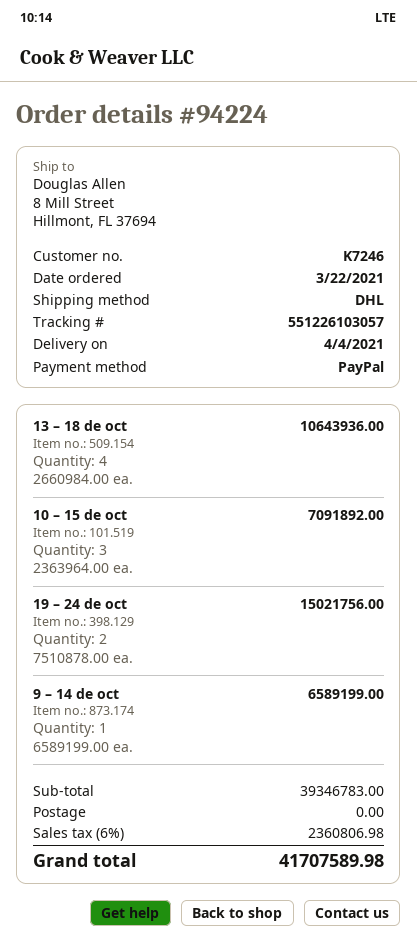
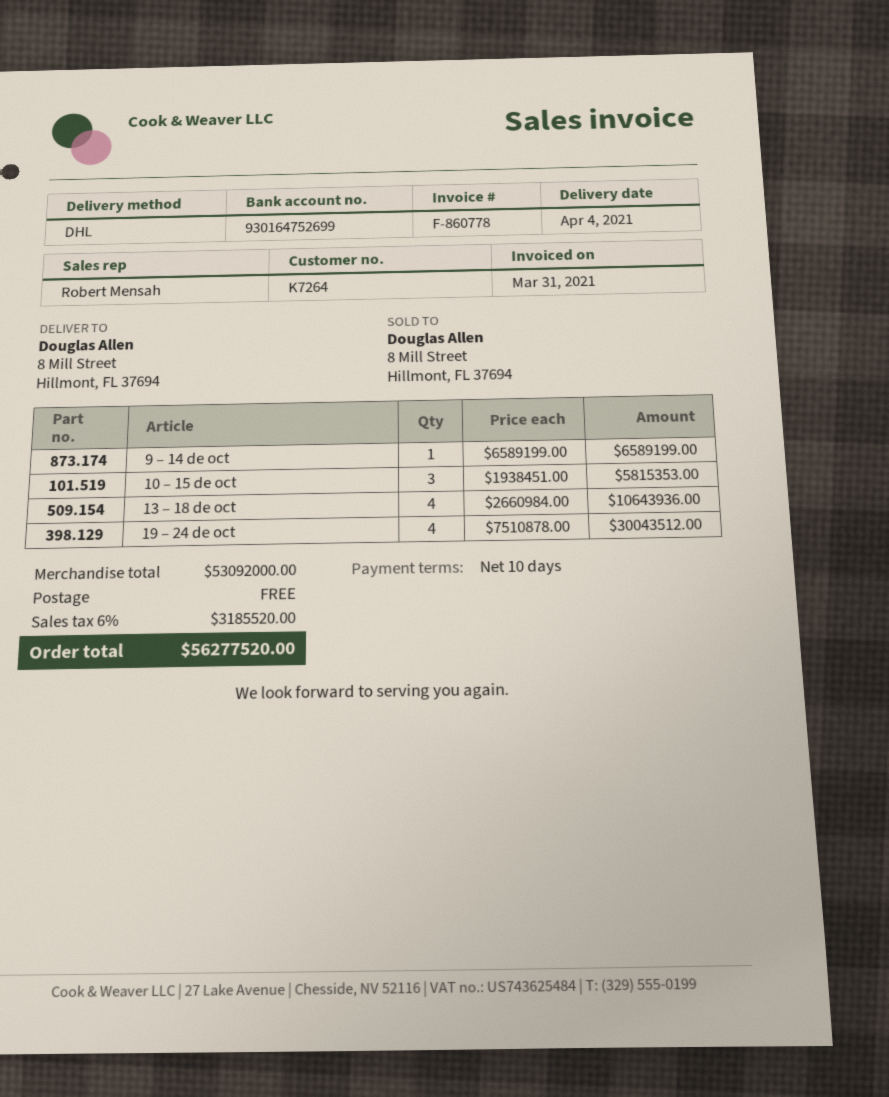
customer number: K7246 -> K7264
10 – 15 de oct: 3 x 2363964.00 = 7091892.00 -> 3 x 1938451.00 = 5815353.00
19 – 24 de oct: 2 x 7510878.00 = 15021756.00 -> 4 x 7510878.00 = 30043512.00
subtotal: 39346783.00 -> 53092000.00
tax: 6% = 2360806.98 -> 6% = 3185520.00
total: 41707589.98 -> 56277520.00

